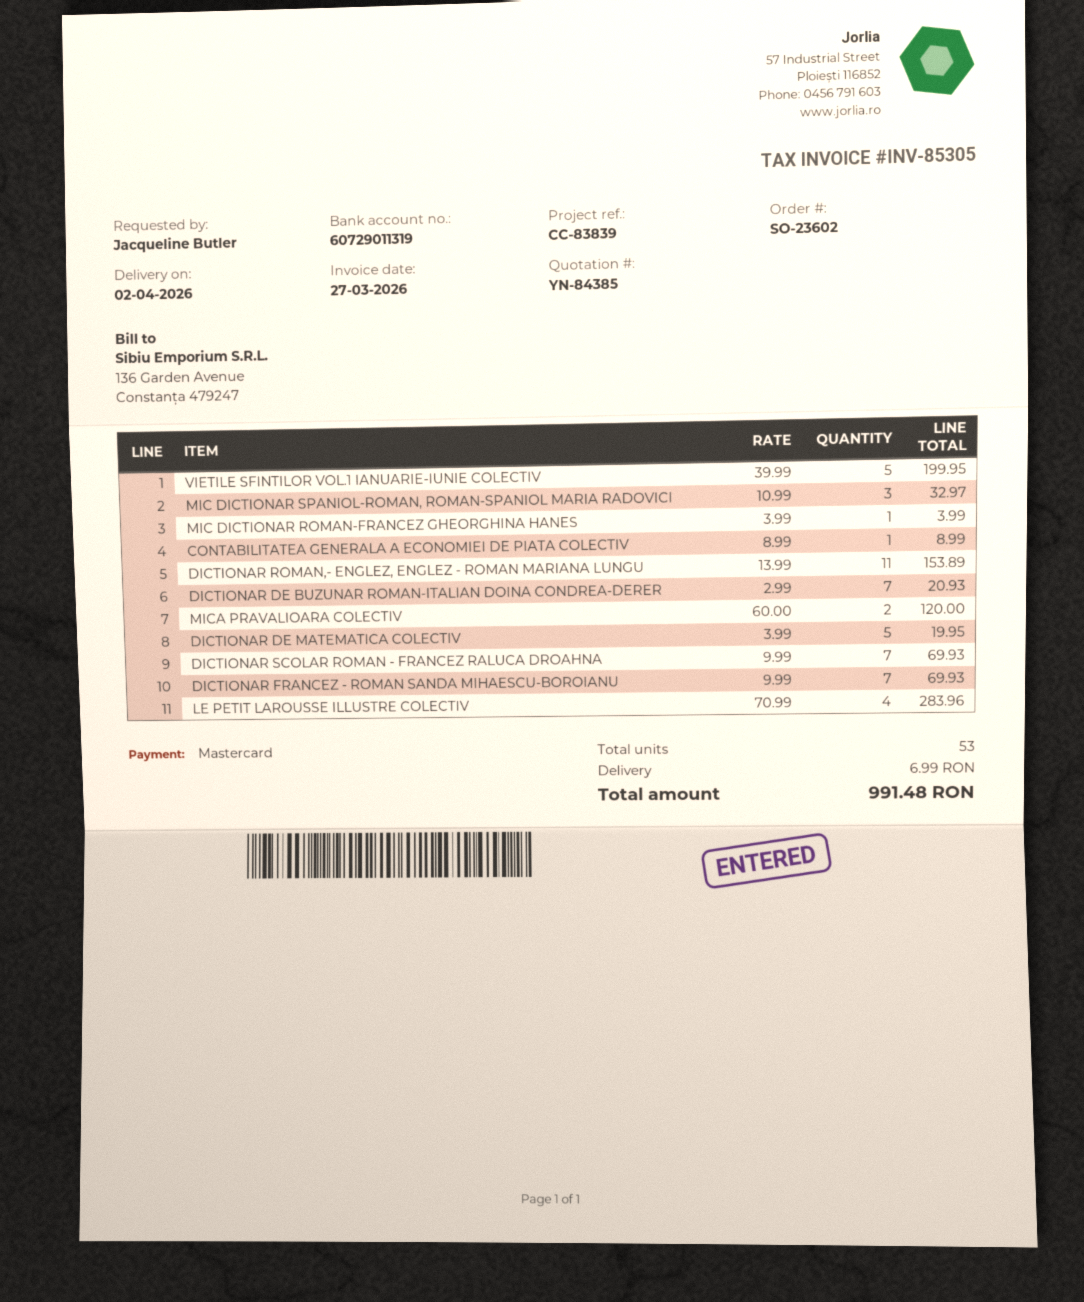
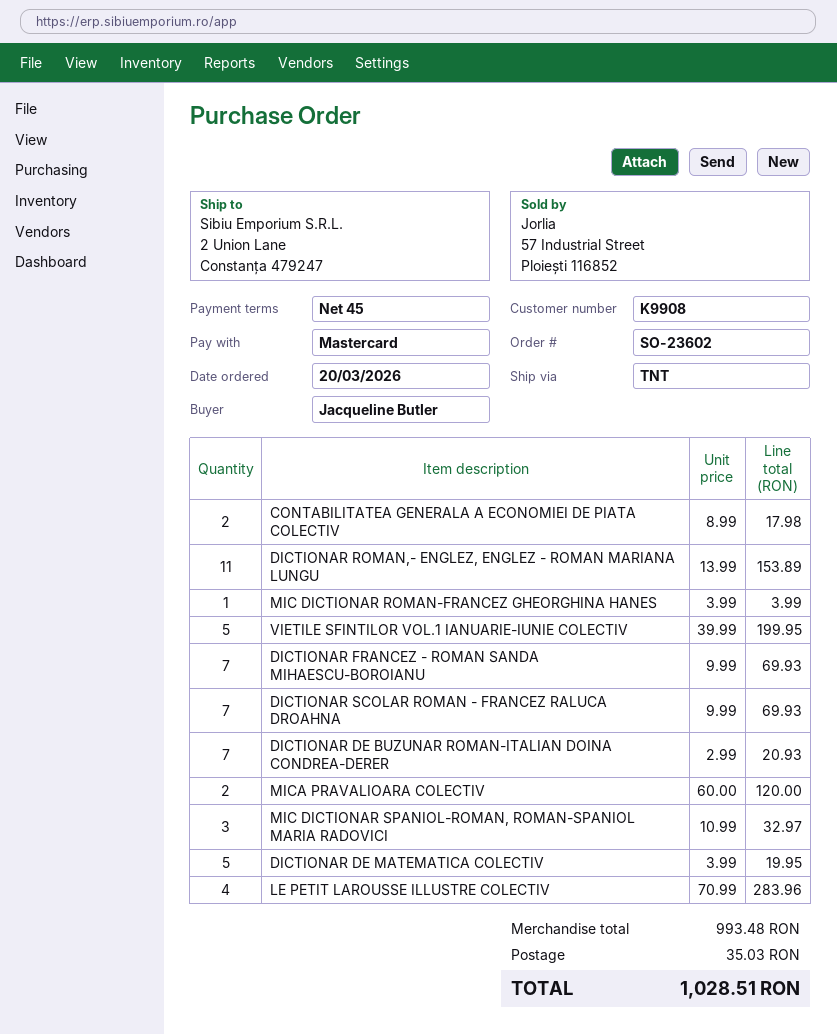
CONTABILITATEA GENERALA A ECONOMIEI DE PIATA COLECTIV: 1 x 8.99 = 8.99 -> 2 x 8.99 = 17.98
shipping: 6.99 -> 35.03
total: 991.48 -> 1028.51

